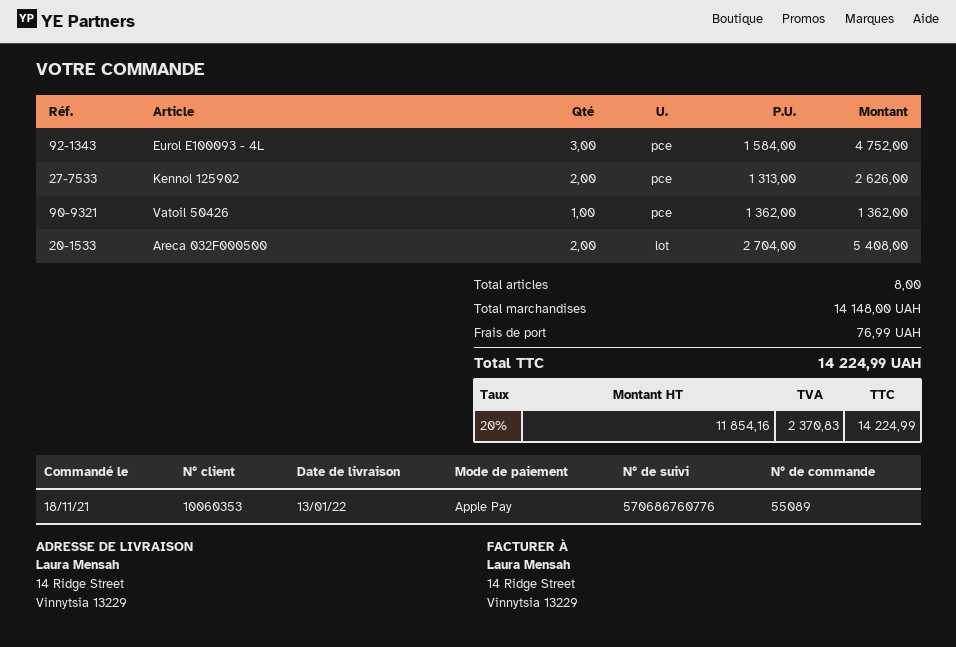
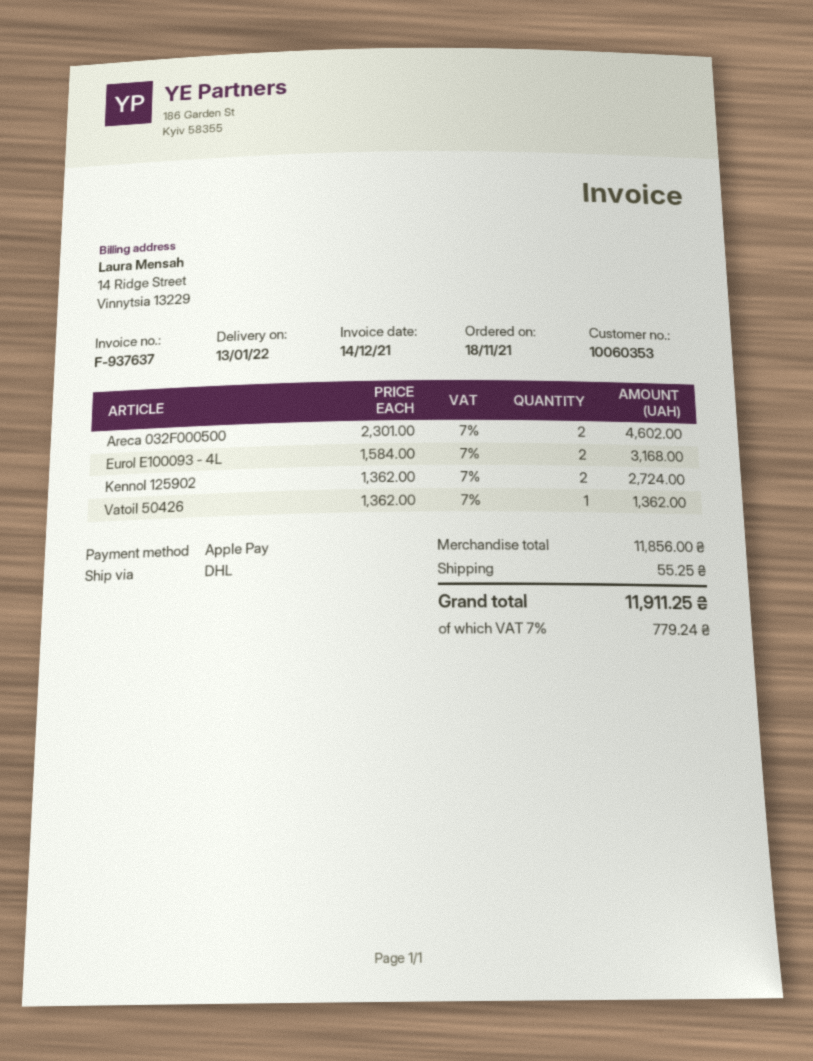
Eurol E100093 - 4L: 3 x 1584.00 = 4752.00 -> 2 x 1584.00 = 3168.00
Kennol 125902: 2 x 1313.00 = 2626.00 -> 2 x 1362.00 = 2724.00
Areca 032F000500: 2 x 2704.00 = 5408.00 -> 2 x 2301.00 = 4602.00
subtotal: 14148.00 -> 11856.00
shipping: 76.99 -> 55.25
tax: 20% = 2370.83 -> 7% = 779.24
total: 14224.99 -> 11911.25

